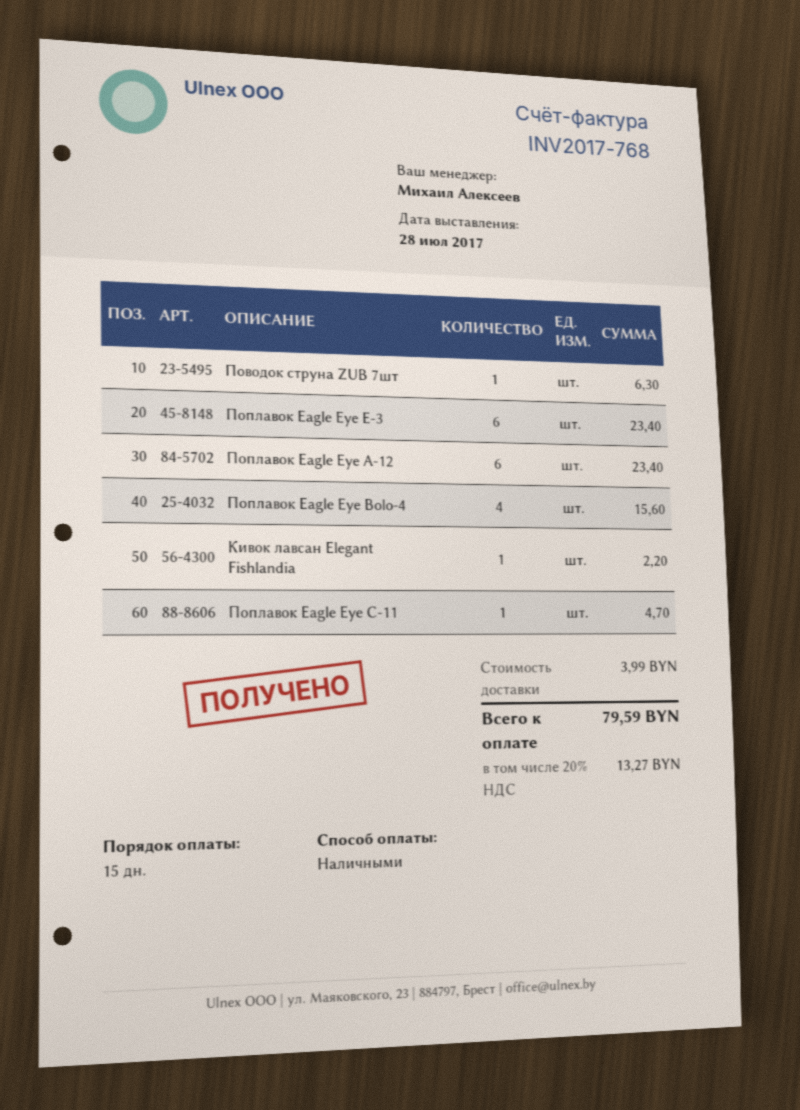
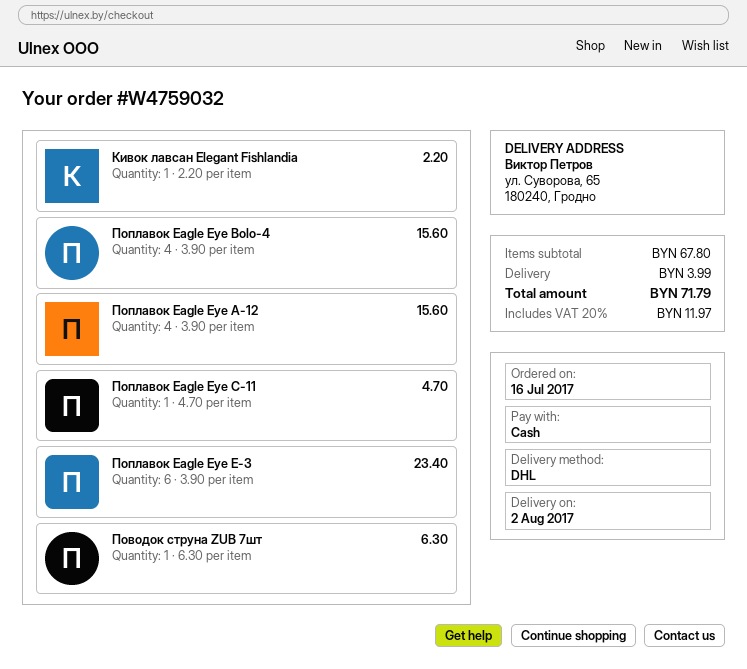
Поплавок Eagle Eye A-12: 6 for 23.40 -> 4 for 15.60
tax: 20% = 13.27 -> 20% = 11.97
total: 79.59 -> 71.79

